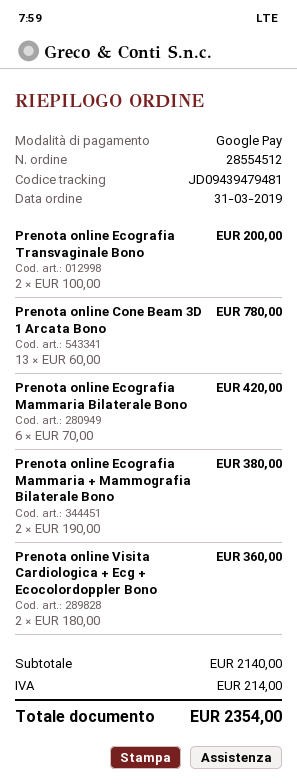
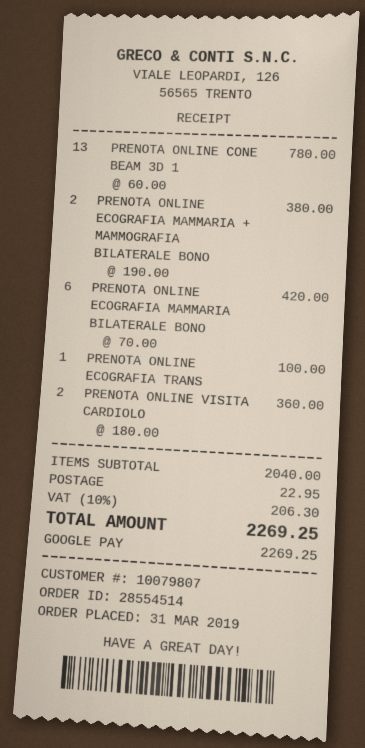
order number: 28554512 -> 28554514
Prenota online Ecografia Transvaginale Bono: 2 x 100.00 = 200.00 -> 1 x 100.00 = 100.00
subtotal: 2140.00 -> 2040.00
shipping: none -> 22.95
tax: 214.00 -> 206.30
total: 2354.00 -> 2269.25

